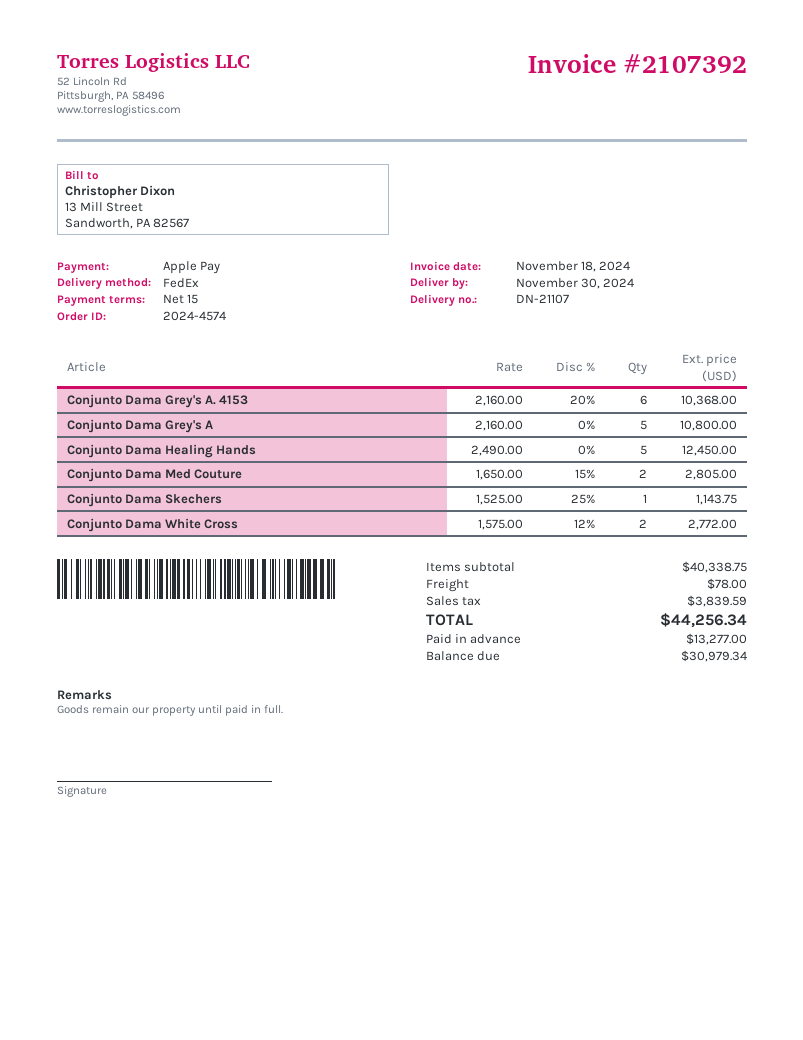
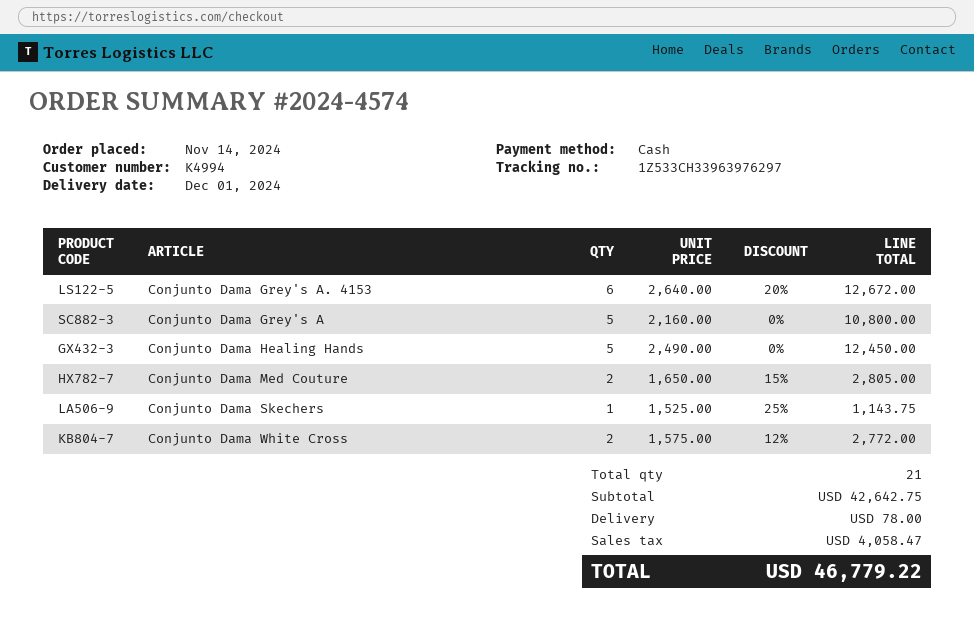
delivery date: 2024-11-30 -> 2024-12-01
payment method: Apple Pay -> cash
Conjunto Dama Grey's A. 4153: 6 x 2160.00 - 20% = 10368.00 -> 6 x 2640.00 - 20% = 12672.00
subtotal: 40338.75 -> 42642.75
tax: 3839.59 -> 4058.47
total: 44256.34 -> 46779.22

